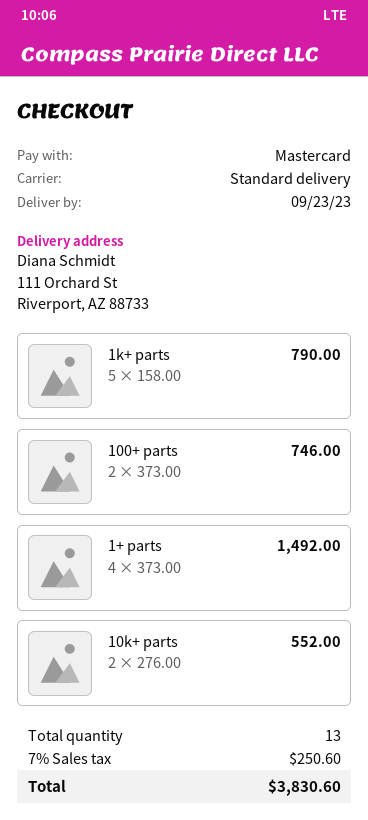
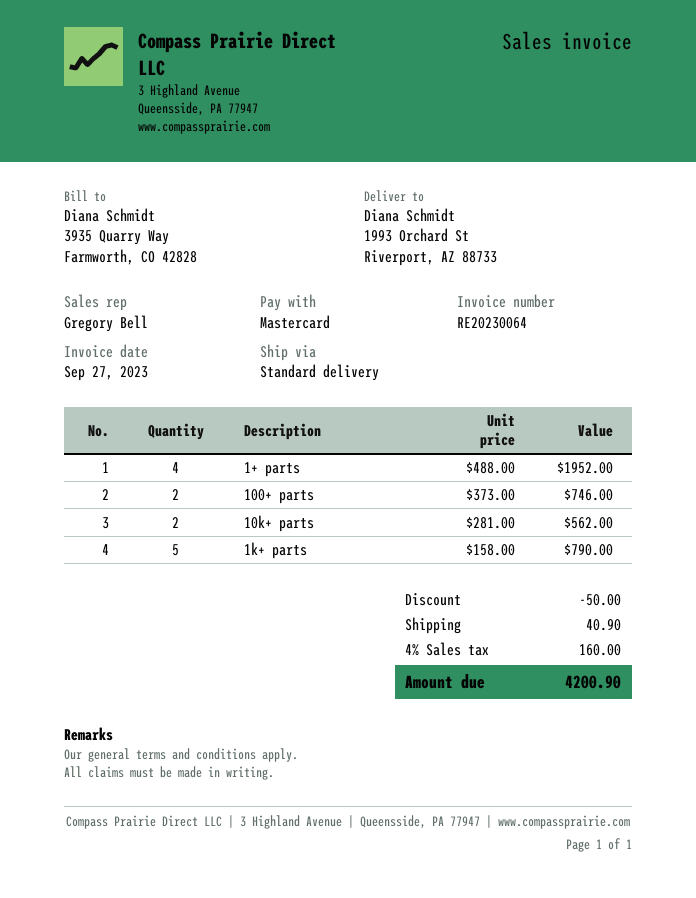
ship to: 111 Orchard St, Riverport, AZ 88733 -> 1993 Orchard St, Riverport, AZ 88733
1+ parts: 4 x 373.00 = 1492.00 -> 4 x 488.00 = 1952.00
10k+ parts: 2 x 276.00 = 552.00 -> 2 x 281.00 = 562.00
discount: none -> 50.00
shipping: none -> 40.90
tax: 7% = 250.60 -> 4% = 160.00
total: 3830.60 -> 4200.90

